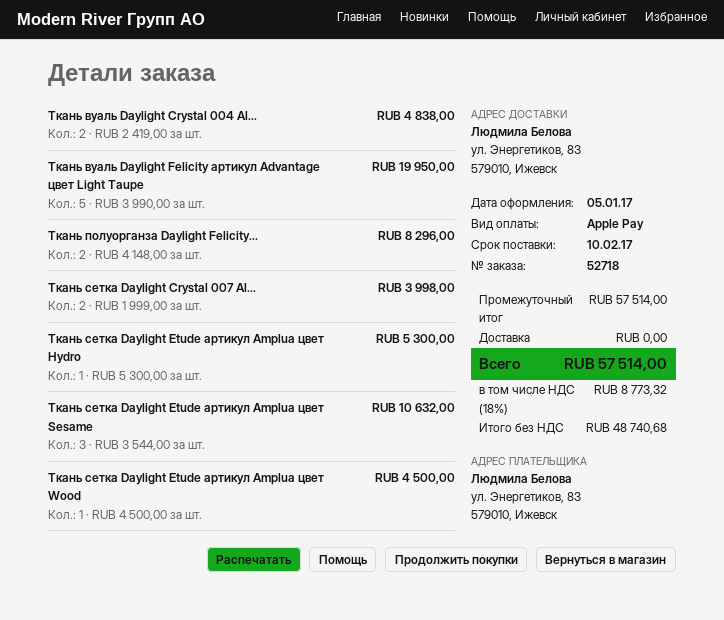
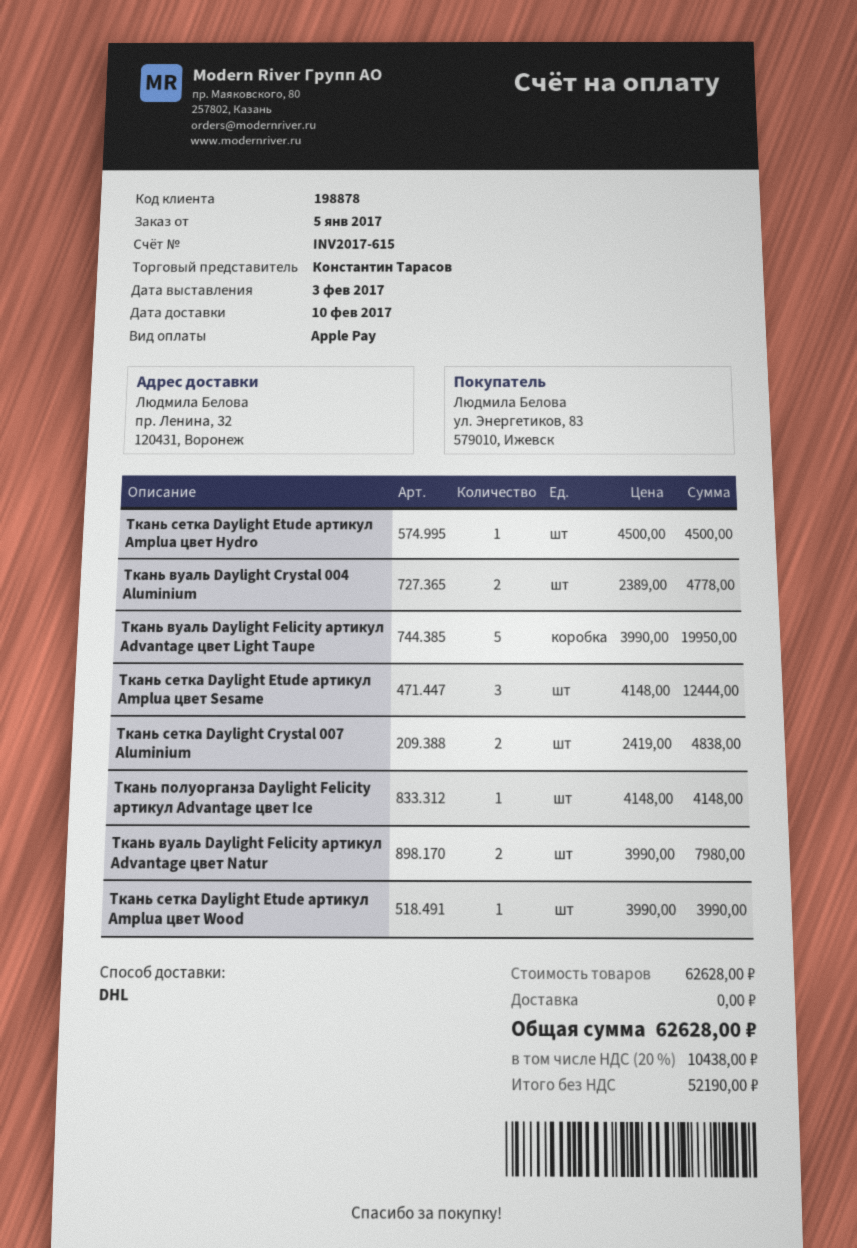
ship to: ул. Энергетиков, 83, 579010, Ижевск -> пр. Ленина, 32, 120431, Воронеж
Ткань вуаль Daylight Crystal 004 Al...: 2 x 2419.00 = 4838.00 -> 2 x 2389.00 = 4778.00
Ткань полуорганза Daylight Felicity...: 2 x 4148.00 = 8296.00 -> 1 x 4148.00 = 4148.00
Ткань сетка Daylight Crystal 007 Al...: 2 x 1999.00 = 3998.00 -> 2 x 2419.00 = 4838.00
Ткань сетка Daylight Etude артикул Amplua цвет Hydro: 1 x 5300.00 = 5300.00 -> 1 x 4500.00 = 4500.00
Ткань сетка Daylight Etude артикул Amplua цвет Sesame: 3 x 3544.00 = 10632.00 -> 3 x 4148.00 = 12444.00
Ткань сетка Daylight Etude артикул Amplua цвет Wood: 1 x 4500.00 = 4500.00 -> 1 x 3990.00 = 3990.00
Ткань вуаль Daylight Felicity артикул Advantage цвет Natur: none -> 2 x 3990.00 = 7980.00
subtotal: 57514.00 -> 62628.00
net: 48740.68 -> 52190.00
tax: 18% = 8773.32 -> 20% = 10438.00
total: 57514.00 -> 62628.00

